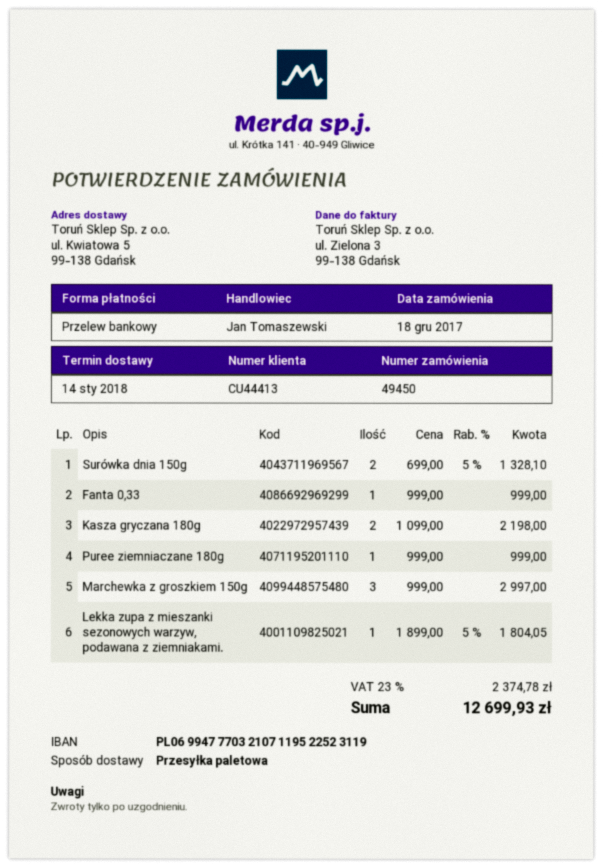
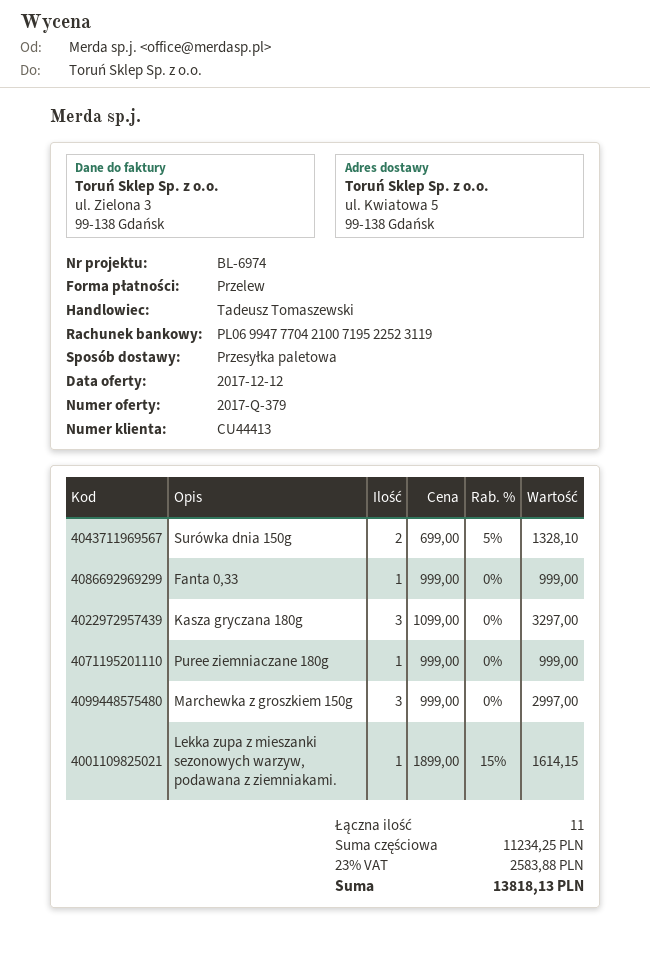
sales rep: Jan Tomaszewski -> Tadeusz Tomaszewski
bank account: PL06994777032107119522523119 -> PL06994777042100719522523119
Kasza gryczana 180g: 2 x 1099.00 = 2198.00 -> 3 x 1099.00 = 3297.00
Lekka zupa z mieszanki sezonowych warzyw, podawana z ziemniakami.: 1 x 1899.00 - 5% = 1804.05 -> 1 x 1899.00 - 15% = 1614.15
tax: 23% = 2374.78 -> 23% = 2583.88
total: 12699.93 -> 13818.13

